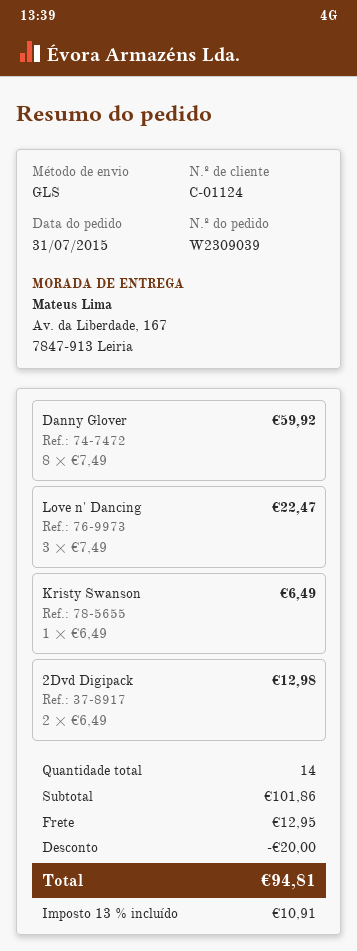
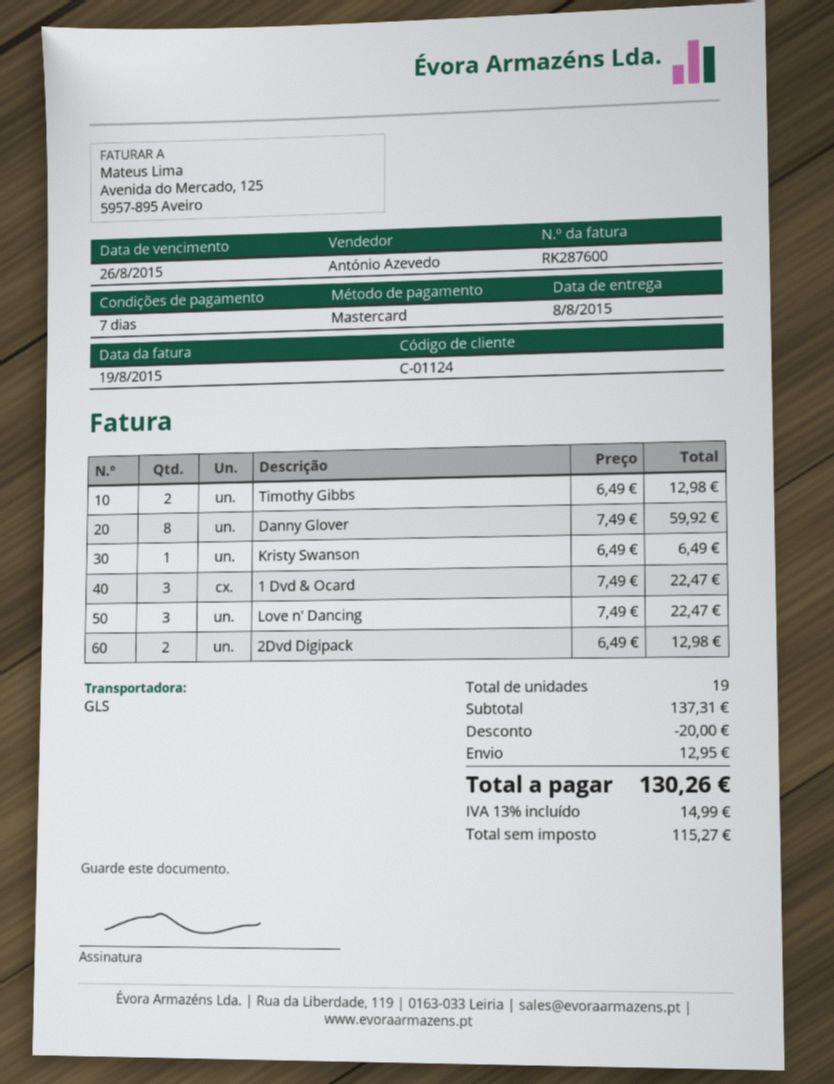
Timothy Gibbs: none -> 2 x 6.49 = 12.98
1 Dvd & Ocard: none -> 3 x 7.49 = 22.47
total quantity: 14 -> 19
subtotal: 101.86 -> 137.31
tax: 13% = 10.91 -> 13% = 14.99
total: 94.81 -> 130.26

